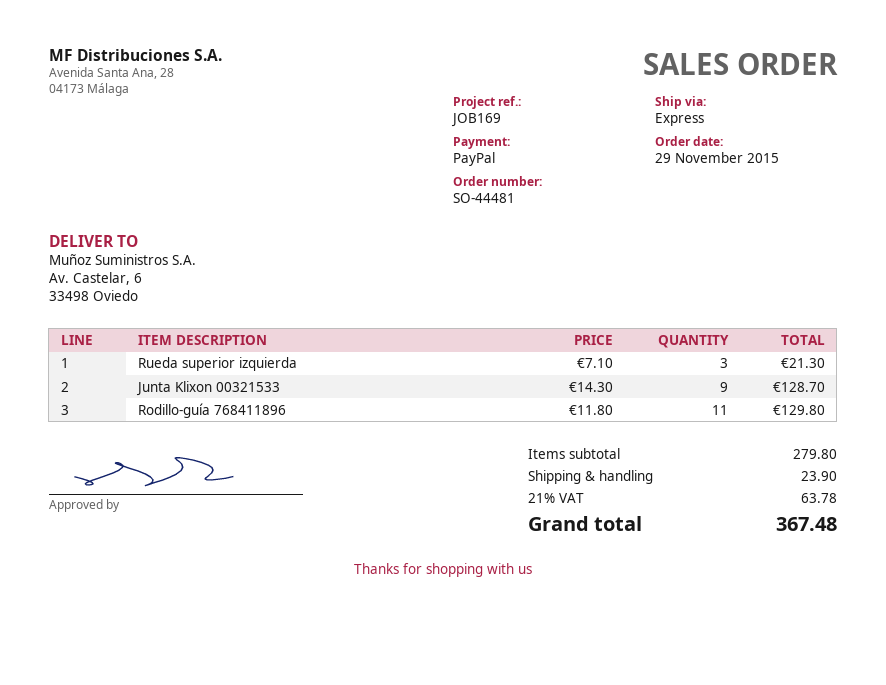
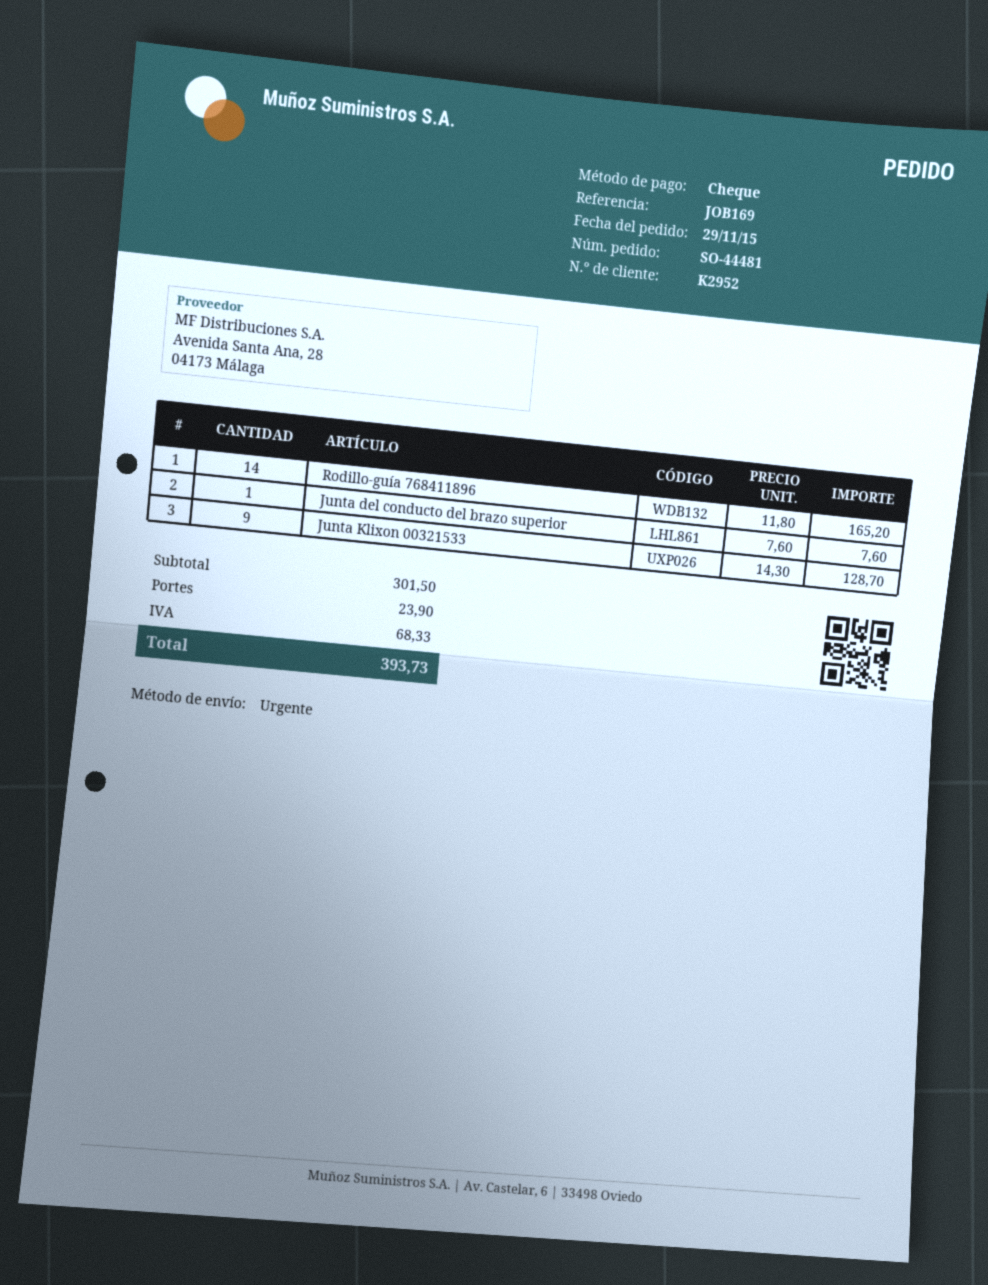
payment method: PayPal -> cheque
Rueda superior izquierda: 3 x 7.10 = 21.30 -> none
Rodillo-guía 768411896: 11 x 11.80 = 129.80 -> 14 x 11.80 = 165.20
Junta del conducto del brazo superior: none -> 1 x 7.60 = 7.60
subtotal: 279.80 -> 301.50
tax: 63.78 -> 68.33
total: 367.48 -> 393.73

